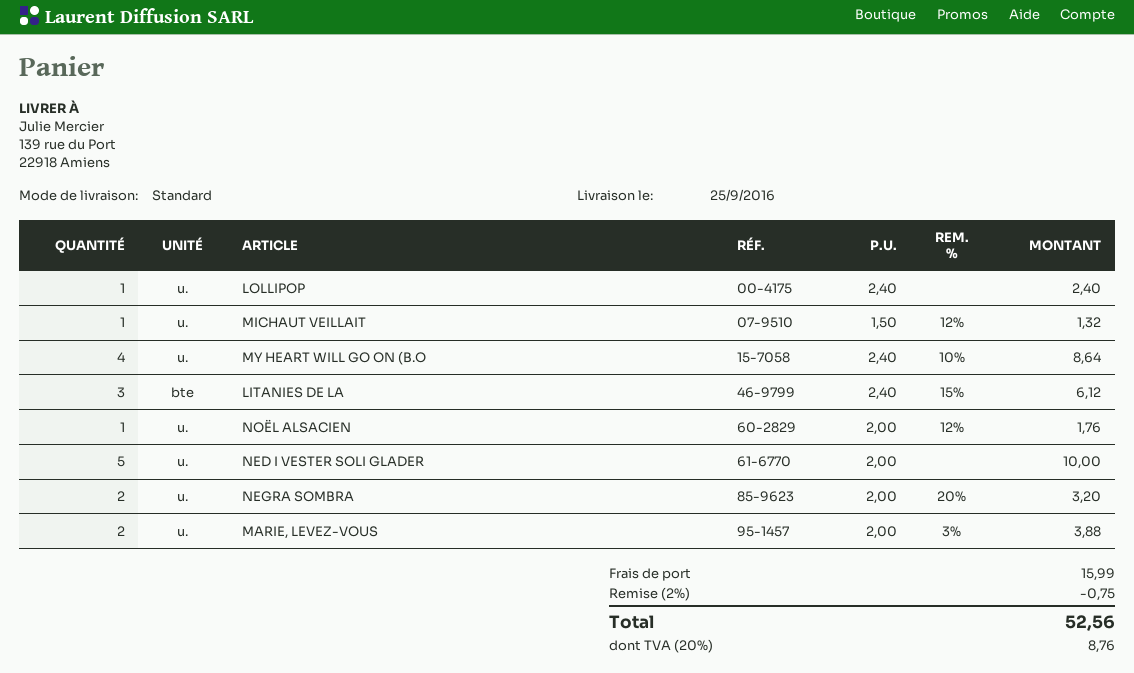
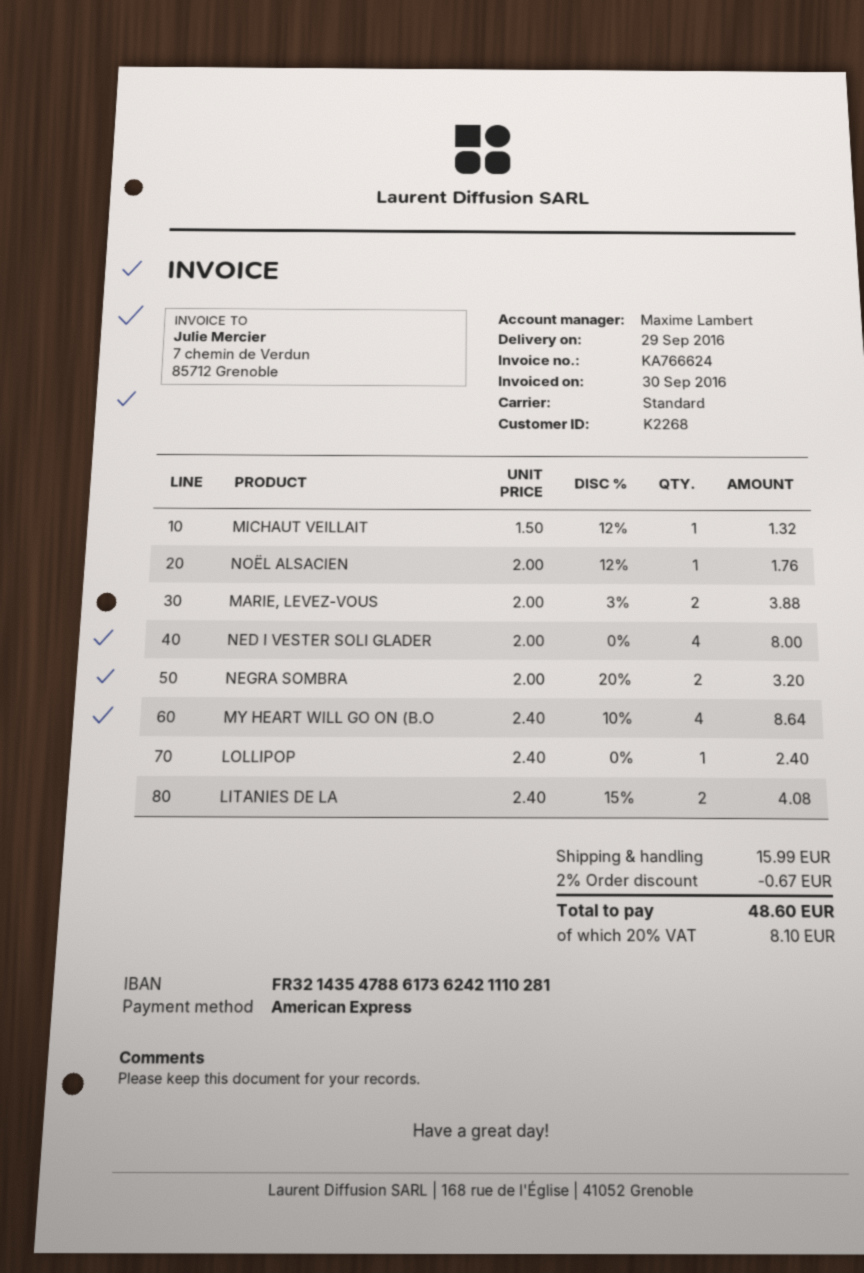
delivery date: 2016-09-25 -> 2016-09-29
LITANIES DE LA: 3 x 2.40 - 15% = 6.12 -> 2 x 2.40 - 15% = 4.08
NED I VESTER SOLI GLADER: 5 x 2.00 = 10.00 -> 4 x 2.00 = 8.00
discount: 2% = 0.75 -> 2% = 0.67
tax: 20% = 8.76 -> 20% = 8.10
total: 52.56 -> 48.60

